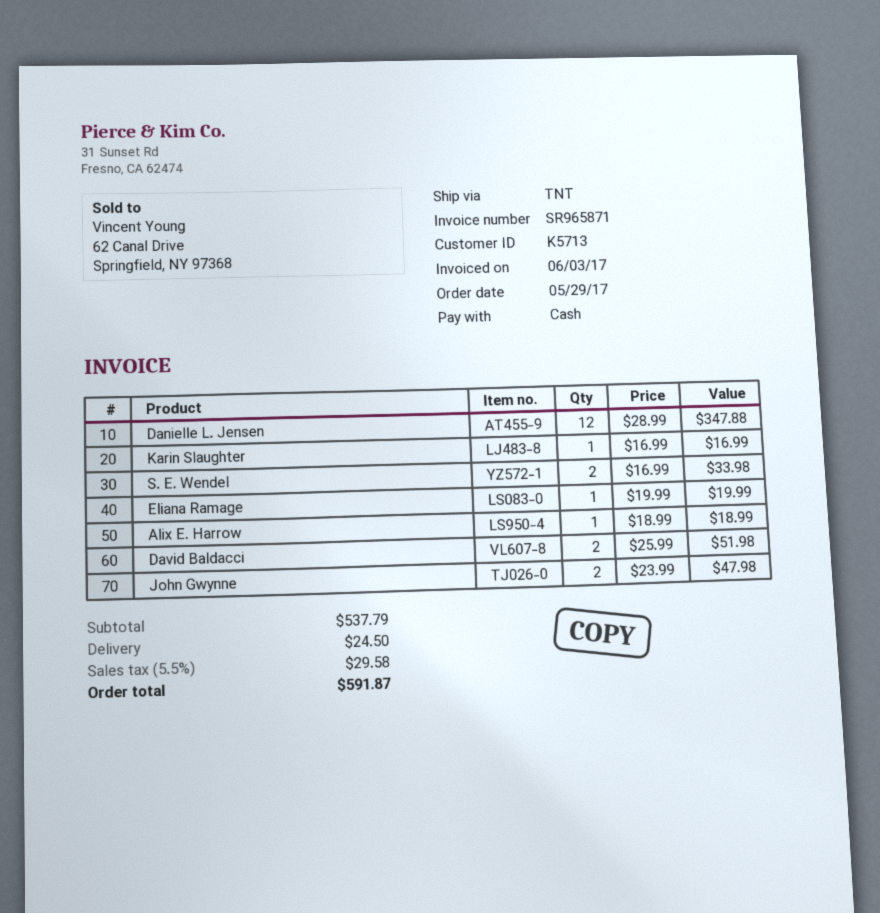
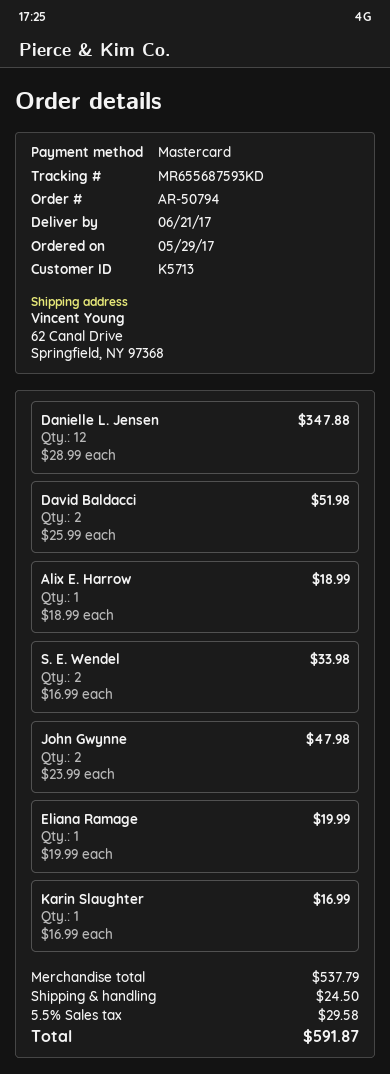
payment method: cash -> Mastercard

